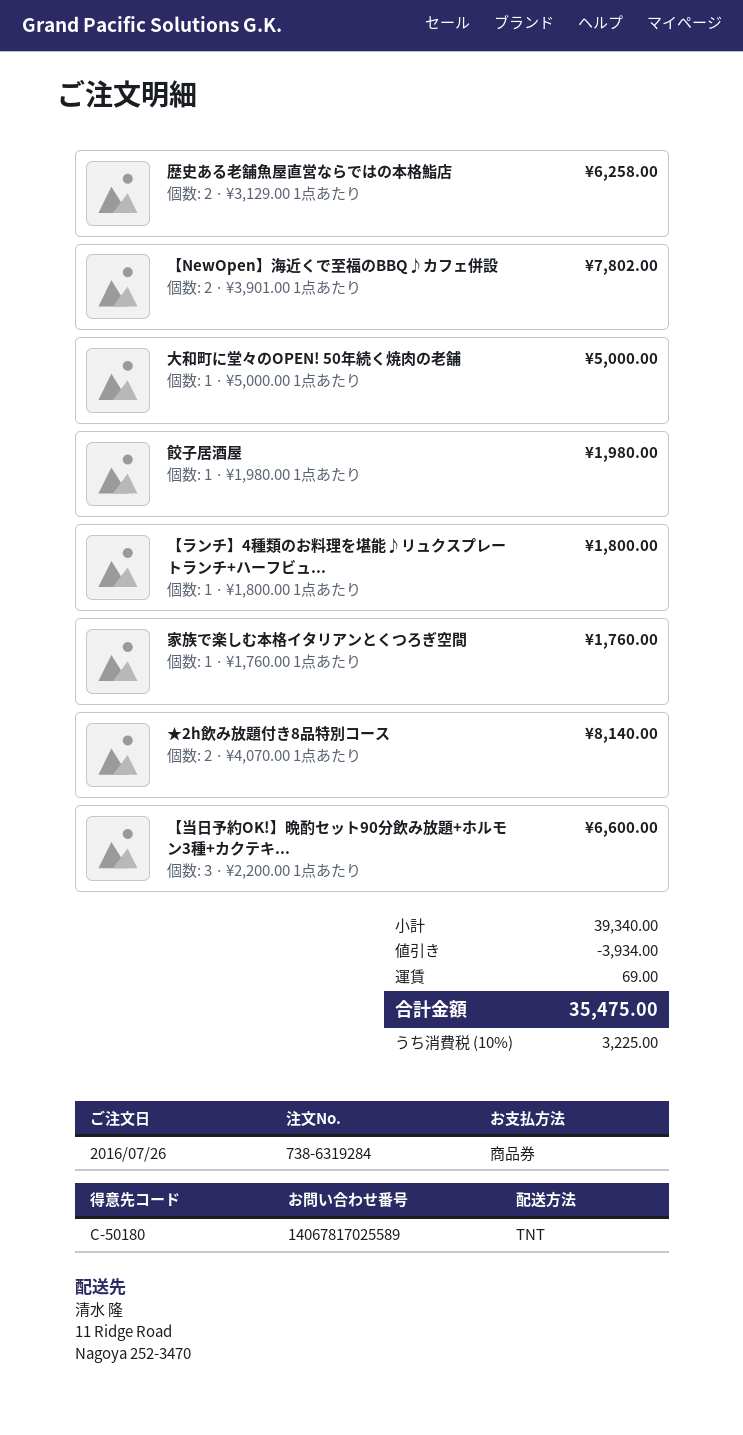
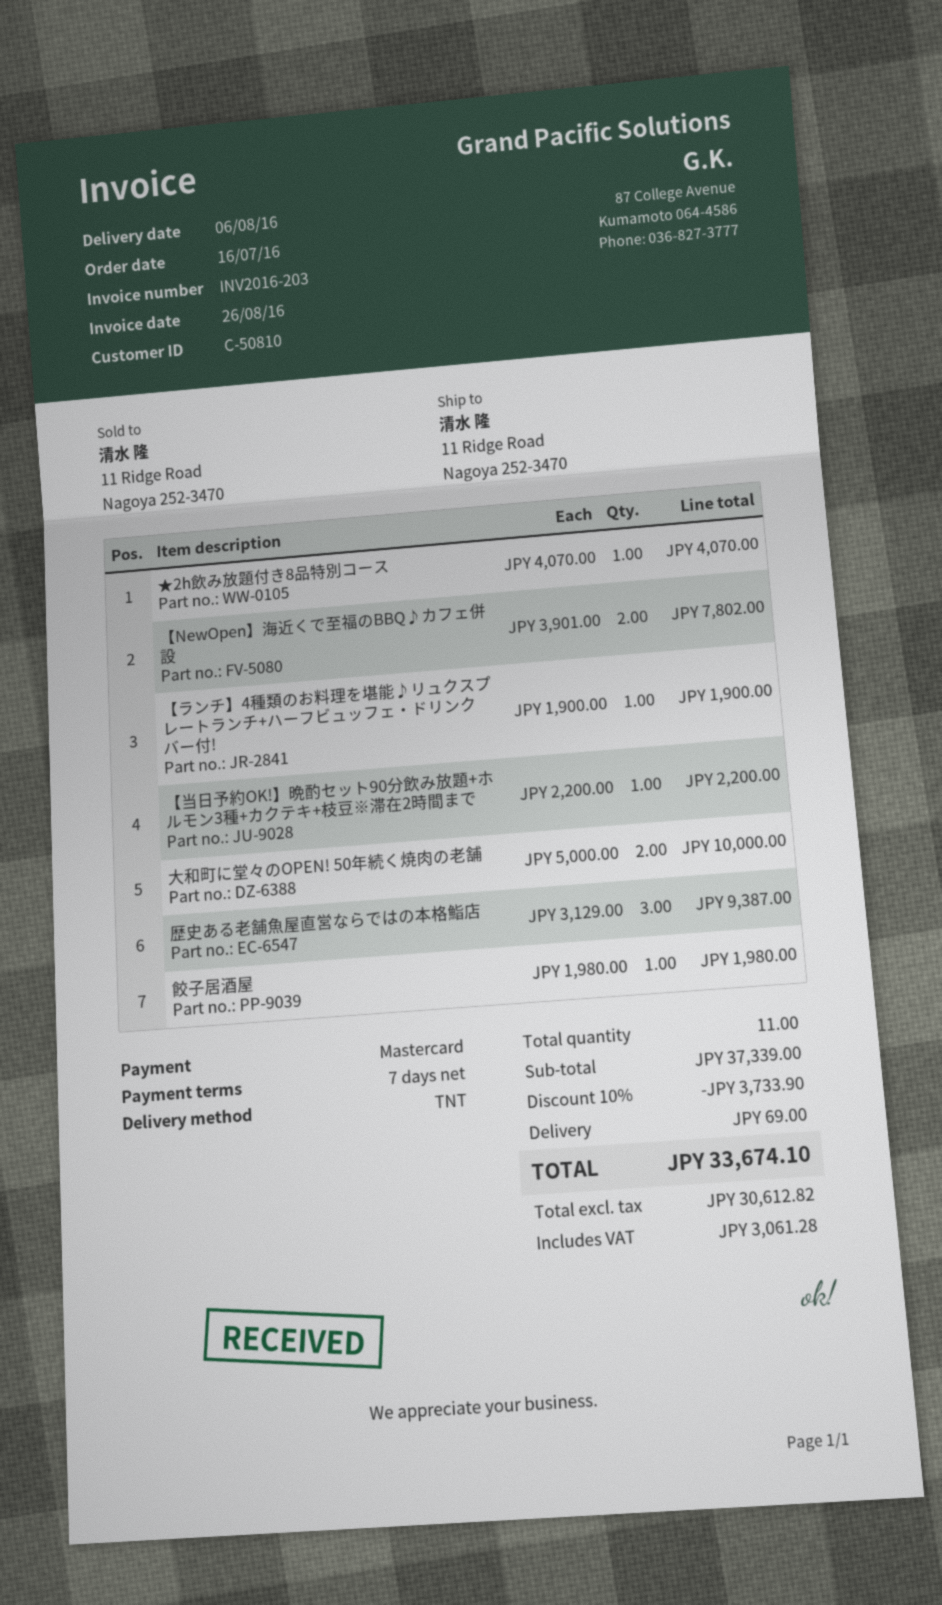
order date: 2016-07-26 -> 2016-07-16
customer number: C-50180 -> C-50810
payment method: gift card -> Mastercard
歴史ある老舗魚屋直営ならではの本格鮨店: 2 x 3129.00 = 6258.00 -> 3 x 3129.00 = 9387.00
大和町に堂々のOPEN! 50年続く焼肉の老舗: 1 x 5000.00 = 5000.00 -> 2 x 5000.00 = 10000.00
【ランチ】4種類のお料理を堪能♪リュクスプレートランチ+ハーフビュ...: 1 x 1800.00 = 1800.00 -> 1 x 1900.00 = 1900.00
家族で楽しむ本格イタリアンとくつろぎ空間: 1 x 1760.00 = 1760.00 -> none
★2h飲み放題付き8品特別コース: 2 x 4070.00 = 8140.00 -> 1 x 4070.00 = 4070.00
【当日予約OK!】晩酌セット90分飲み放題+ホルモン3種+カクテキ...: 3 x 2200.00 = 6600.00 -> 1 x 2200.00 = 2200.00
subtotal: 39340.00 -> 37339.00
discount: 3934.00 -> 3733.90
tax: 3225.00 -> 3061.28
total: 35475.00 -> 33674.10

